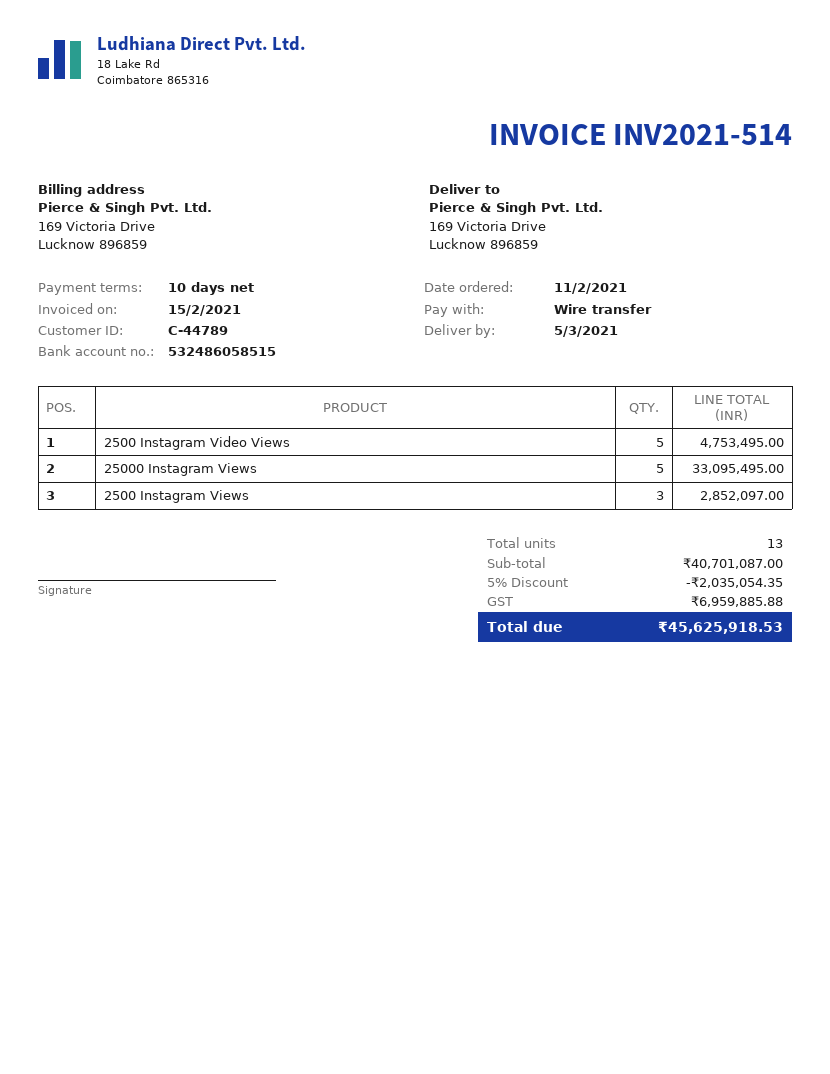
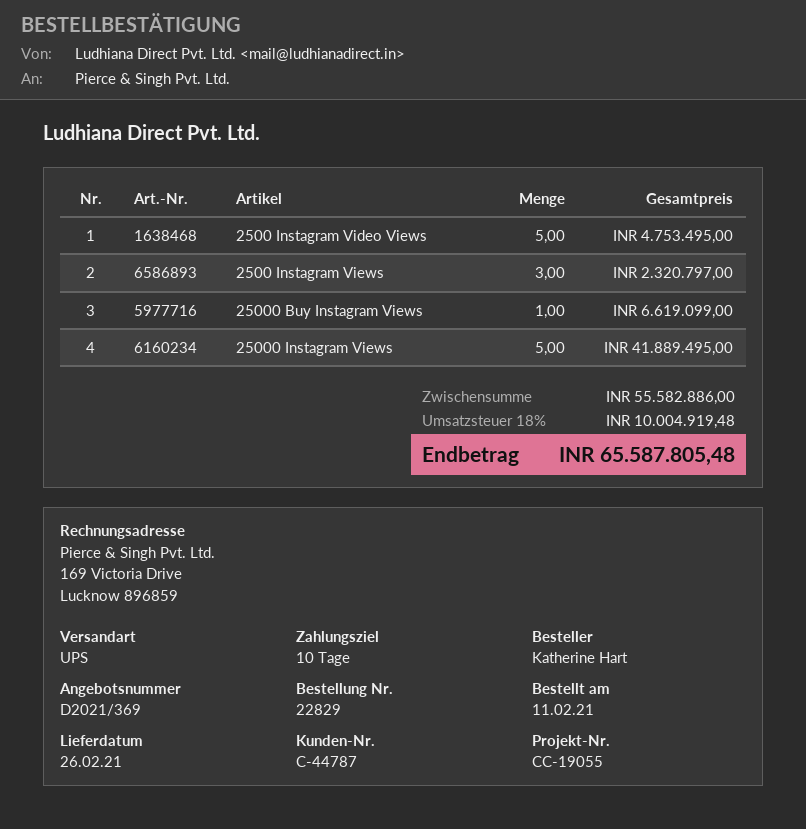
delivery date: 2021-03-05 -> 2021-02-26
customer number: C-44789 -> C-44787
25000 Instagram Views: 5 for 33095495.00 -> 5 for 41889495.00
2500 Instagram Views: 3 for 2852097.00 -> 3 for 2320797.00
25000 Buy Instagram Views: none -> 1 for 6619099.00
subtotal: 40701087.00 -> 55582886.00
discount: 5% = 2035054.35 -> none
tax: 6959885.88 -> 10004919.48
total: 45625918.53 -> 65587805.48

